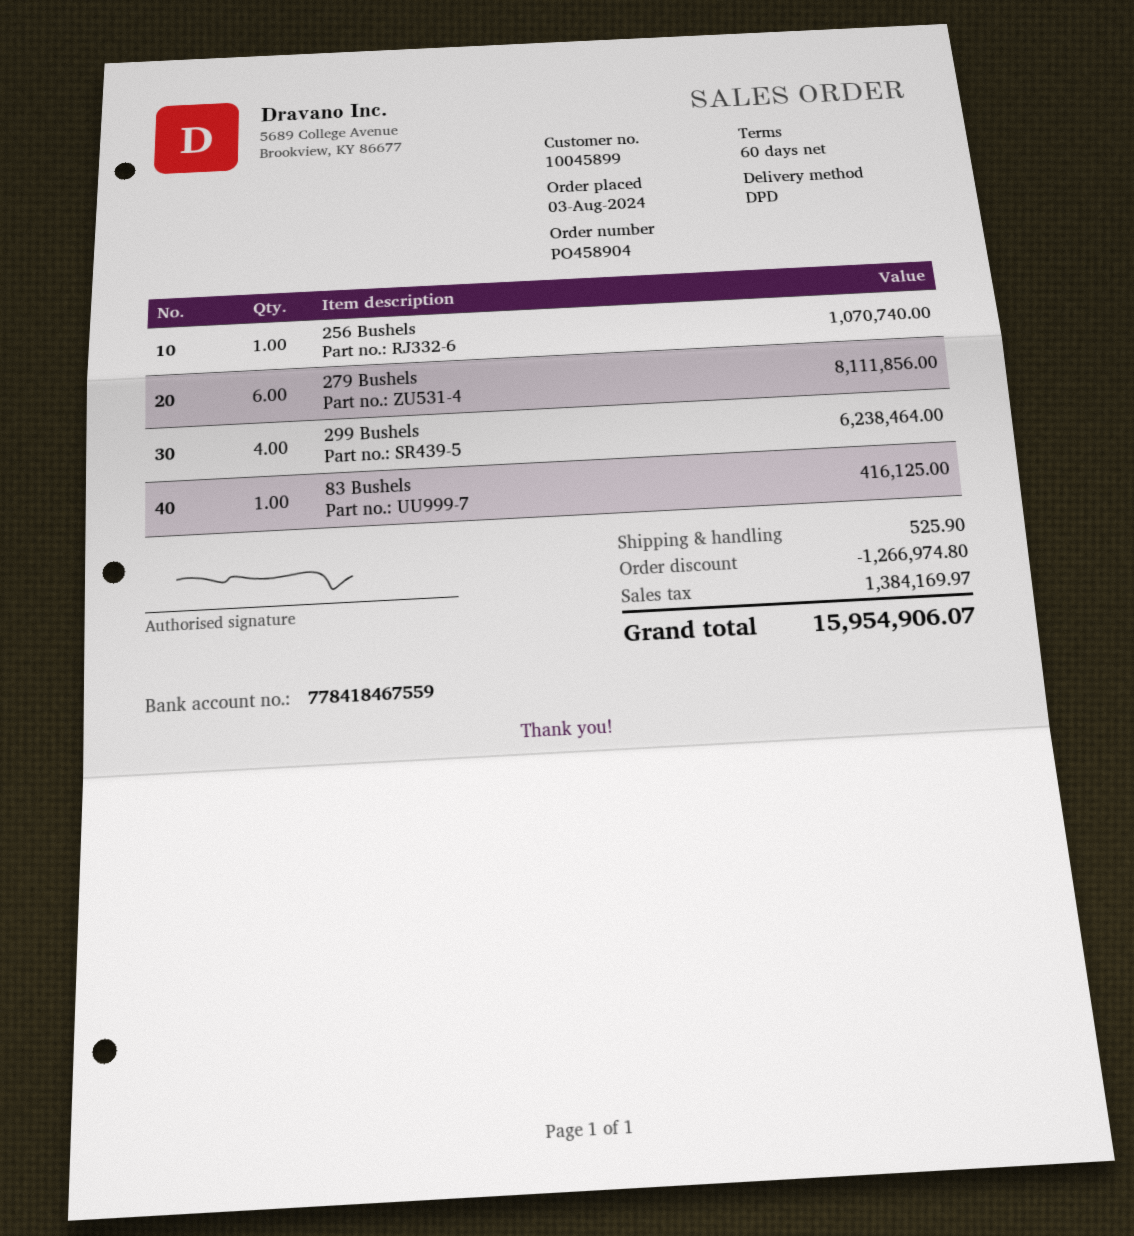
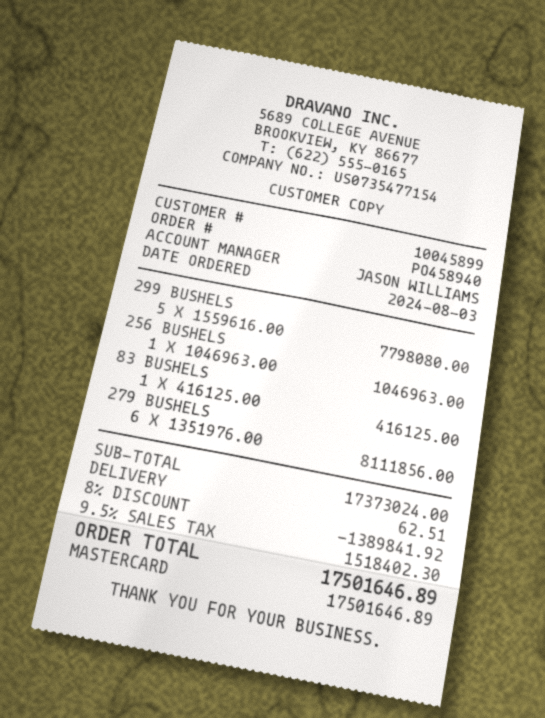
order number: PO458904 -> PO458940
256 Bushels: 1 for 1070740.00 -> 1 for 1046963.00
299 Bushels: 4 for 6238464.00 -> 5 for 7798080.00
discount: 1266974.80 -> 1389841.92
shipping: 525.90 -> 62.51
tax: 1384169.97 -> 1518402.30
total: 15954906.07 -> 17501646.89

